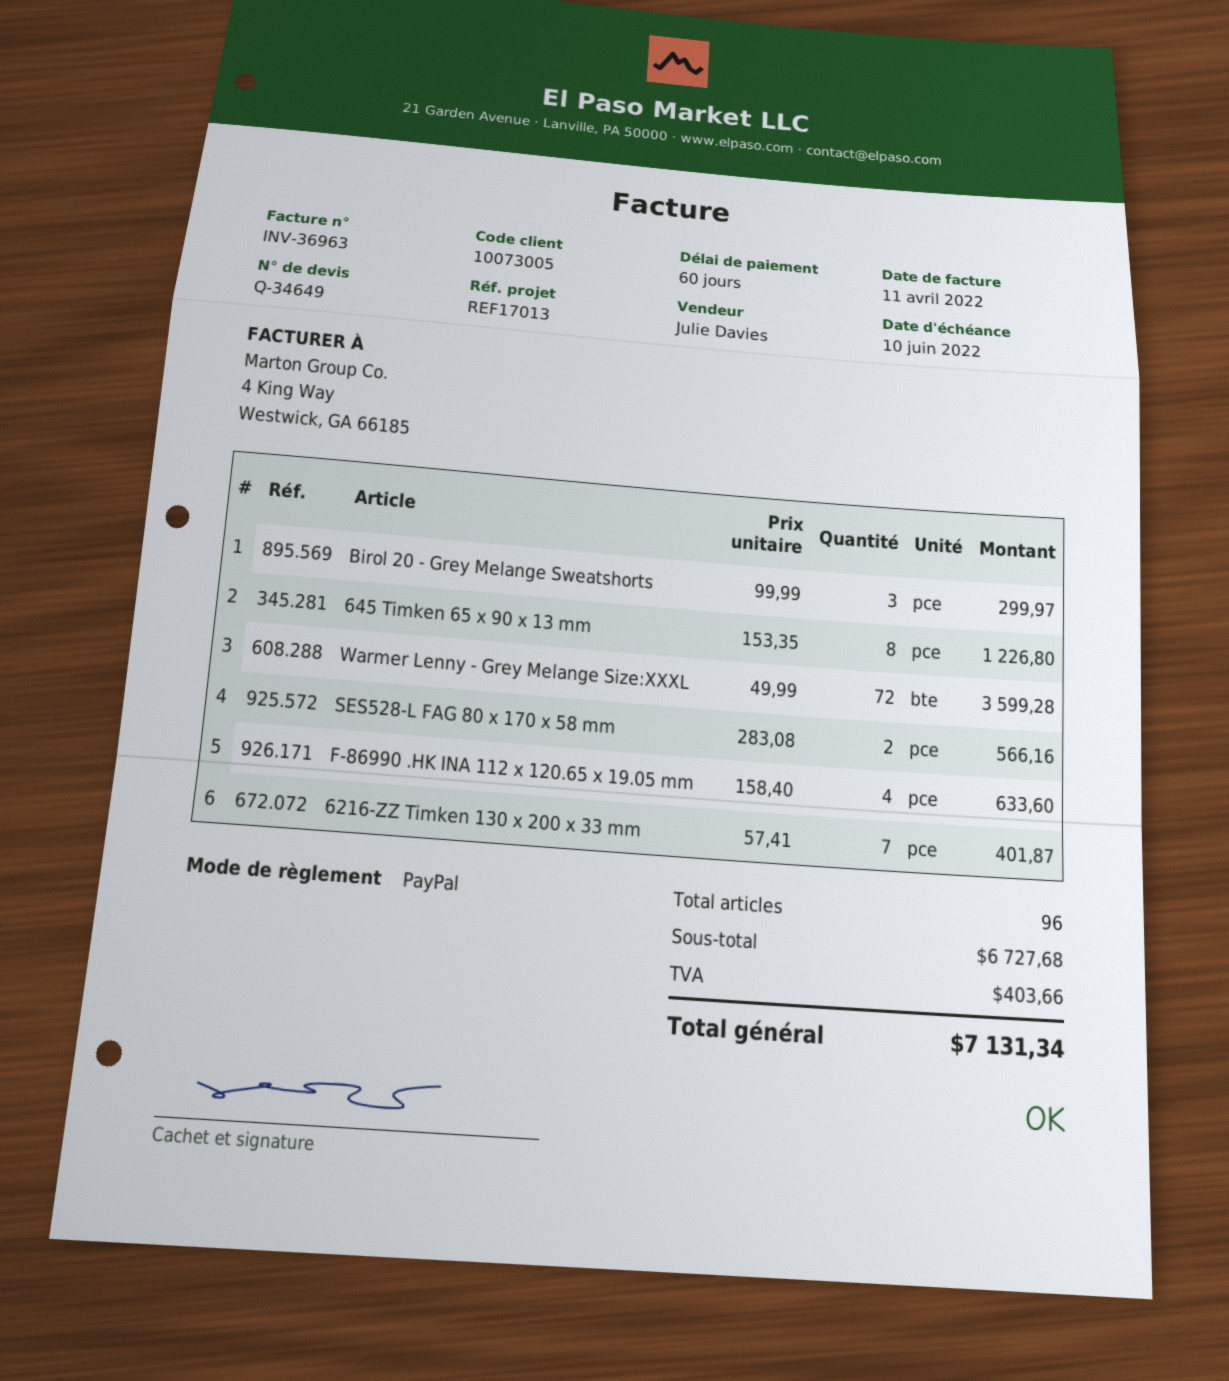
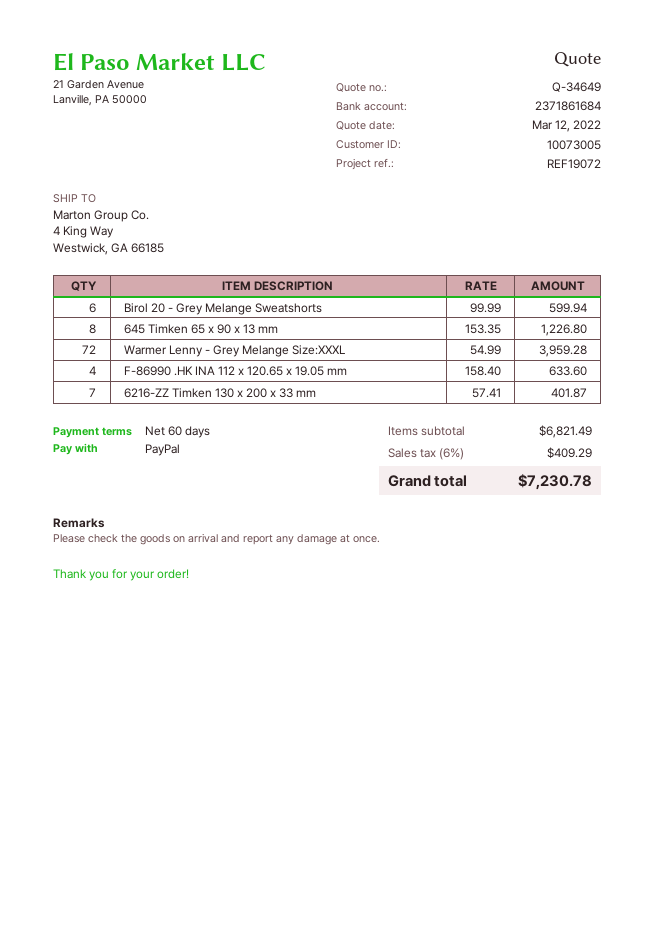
reference: REF17013 -> REF19072
Birol 20 - Grey Melange Sweatshorts: 3 x 99.99 = 299.97 -> 6 x 99.99 = 599.94
Warmer Lenny - Grey Melange Size:XXXL: 72 x 49.99 = 3599.28 -> 72 x 54.99 = 3959.28
SES528-L FAG 80 x 170 x 58 mm: 2 x 283.08 = 566.16 -> none
subtotal: 6727.68 -> 6821.49
tax: 403.66 -> 409.29
total: 7131.34 -> 7230.78

